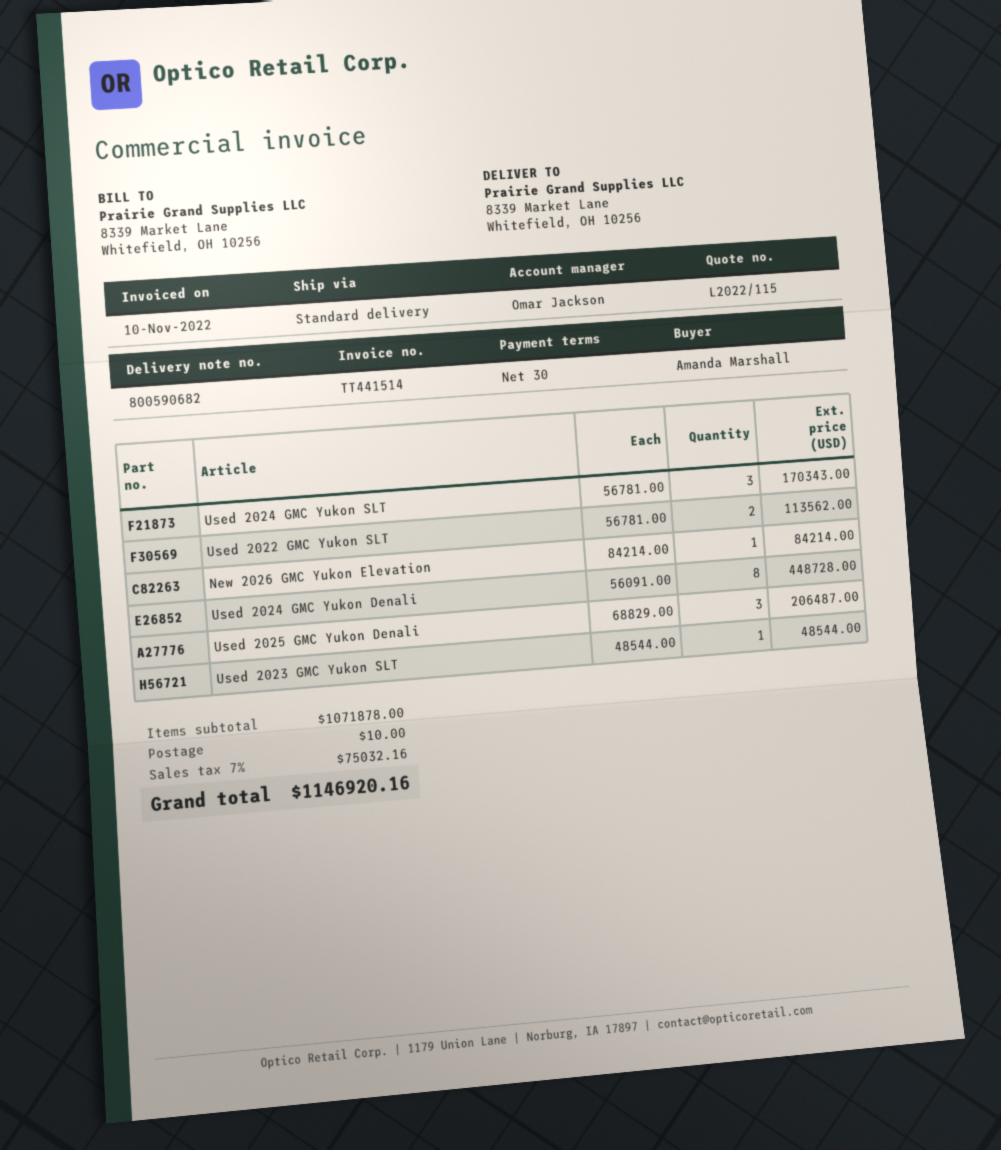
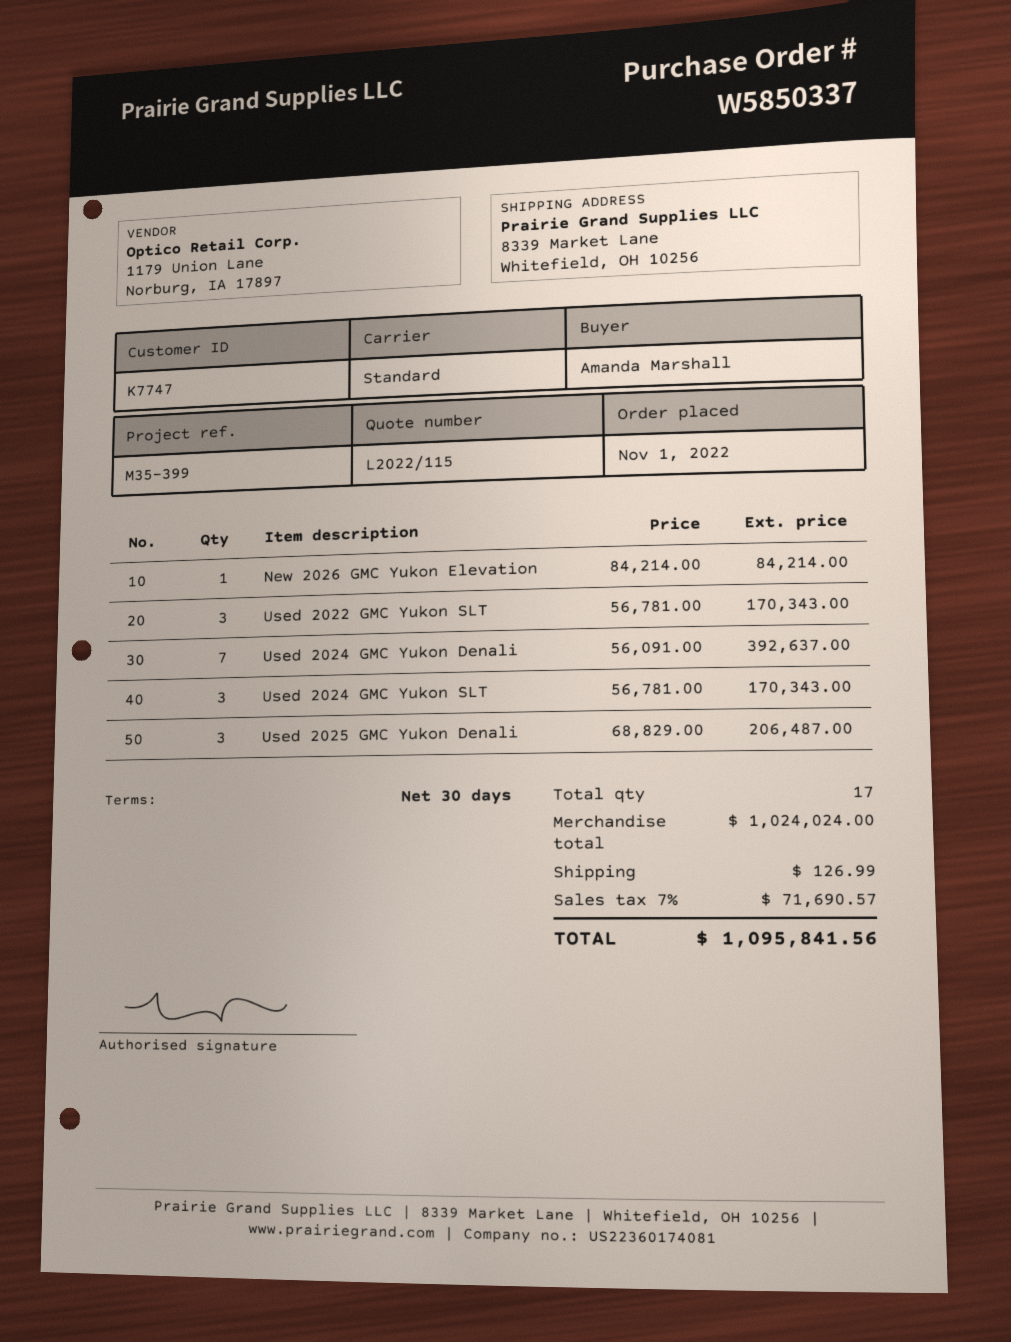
Used 2022 GMC Yukon SLT: 2 x 56781.00 = 113562.00 -> 3 x 56781.00 = 170343.00
Used 2024 GMC Yukon Denali: 8 x 56091.00 = 448728.00 -> 7 x 56091.00 = 392637.00
Used 2023 GMC Yukon SLT: 1 x 48544.00 = 48544.00 -> none
subtotal: 1071878.00 -> 1024024.00
shipping: 10.00 -> 126.99
tax: 7% = 75032.16 -> 7% = 71690.57
total: 1146920.16 -> 1095841.56

